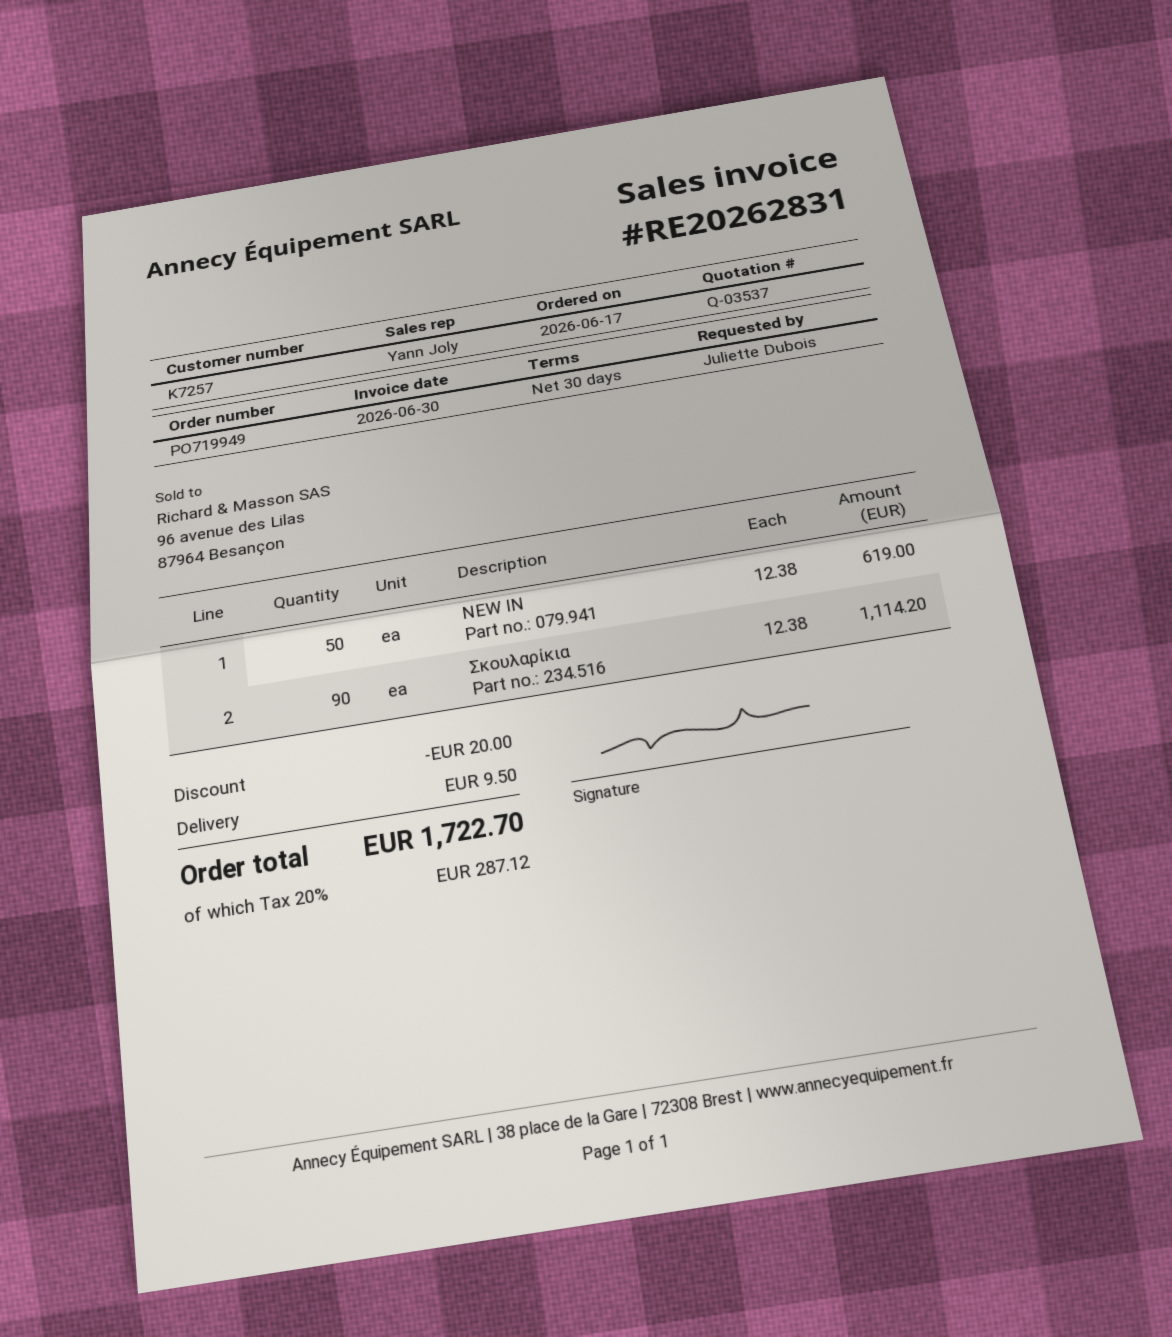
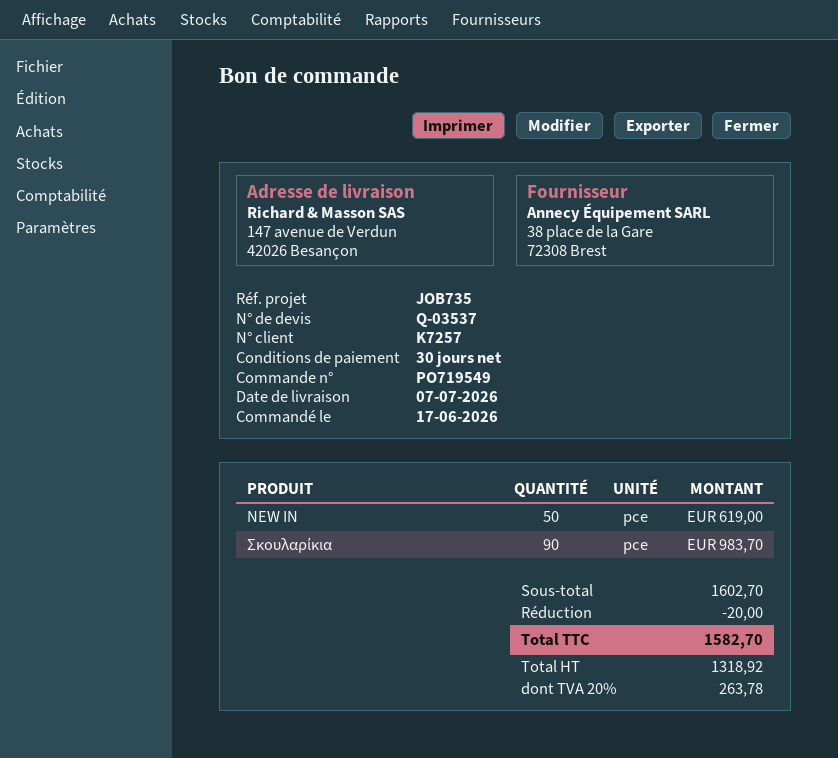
order number: PO719949 -> PO719549
Σκουλαρίκια: 90 for 1114.20 -> 90 for 983.70
shipping: 9.50 -> none
tax: 20% = 287.12 -> 20% = 263.78
total: 1722.70 -> 1582.70

